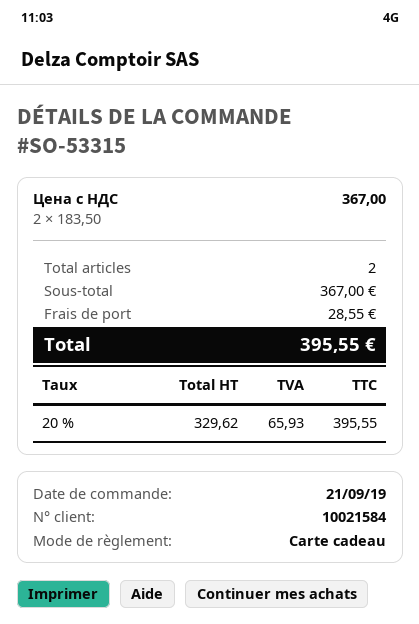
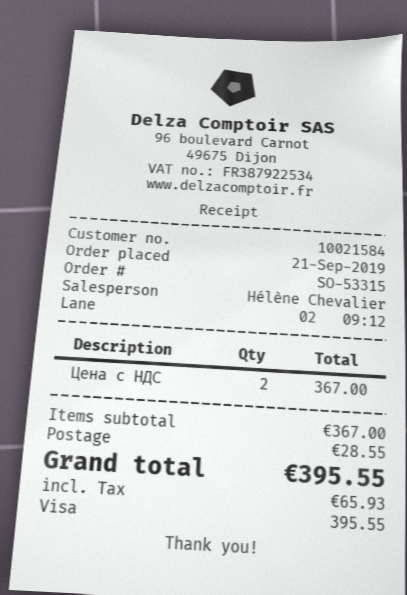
payment method: gift card -> Visa

